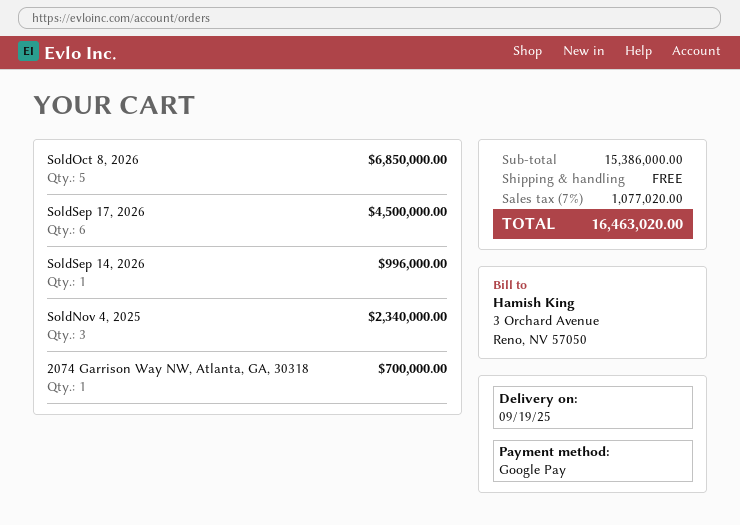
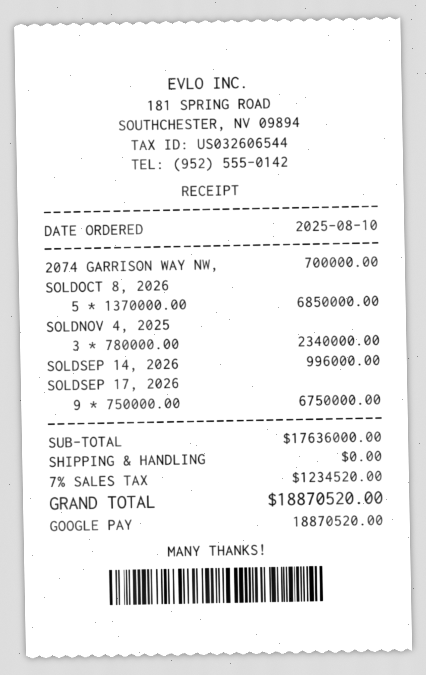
SoldSep 17, 2026: 6 for 4500000.00 -> 9 for 6750000.00
subtotal: 15386000.00 -> 17636000.00
tax: 7% = 1077020.00 -> 7% = 1234520.00
total: 16463020.00 -> 18870520.00

